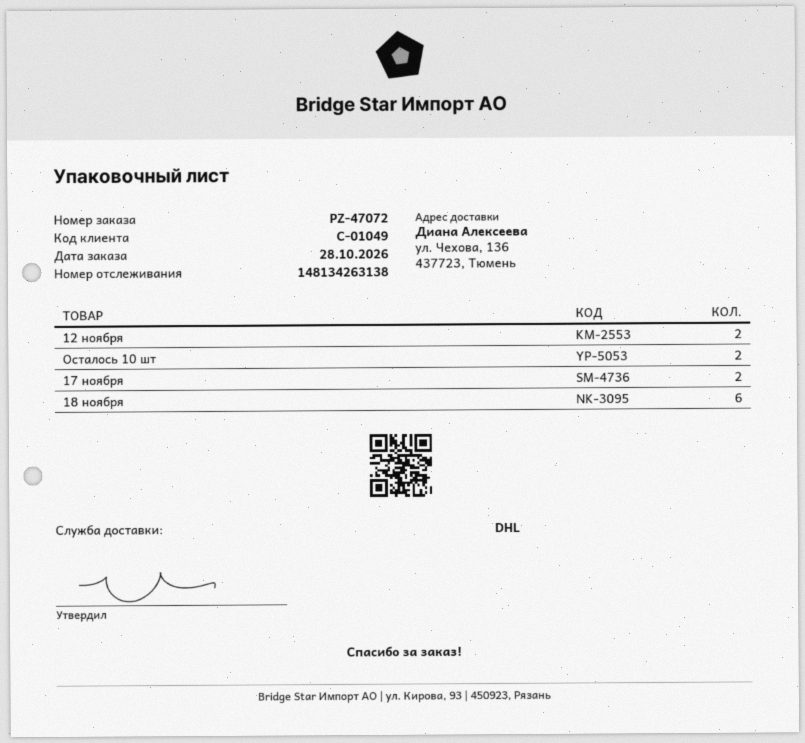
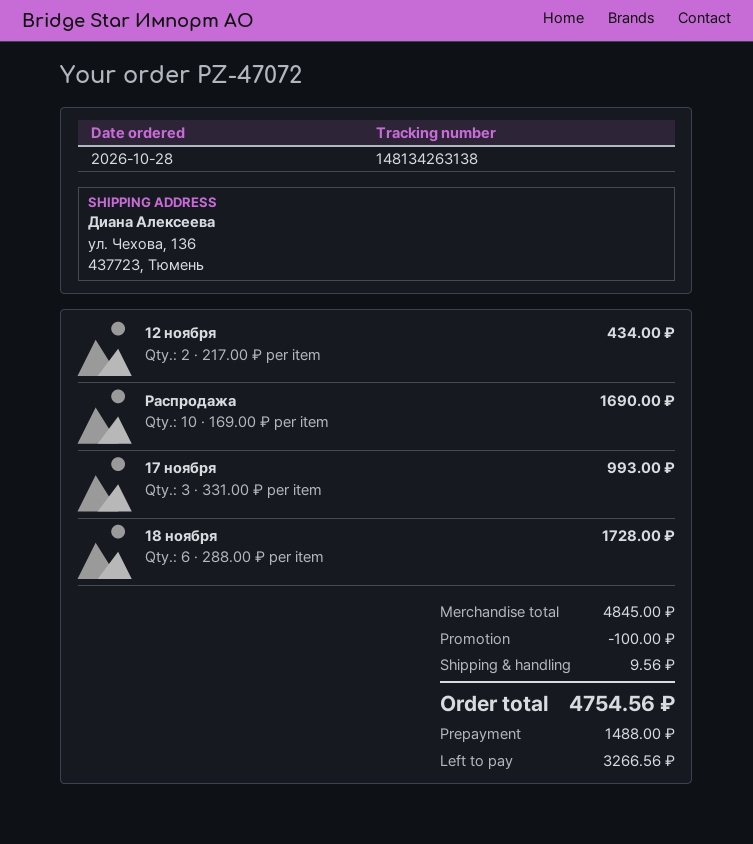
Осталось 10 шт: 2 -> none
17 ноября: 2 -> 3
Распродажа: none -> 10

